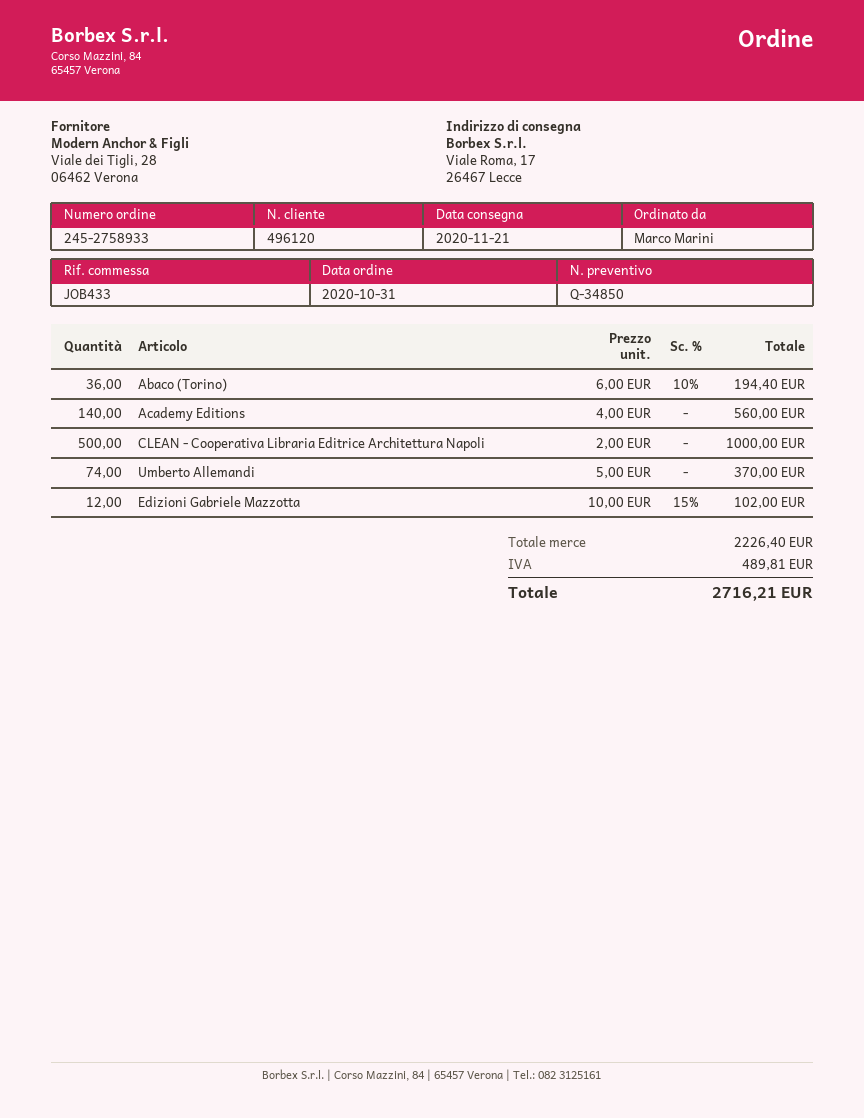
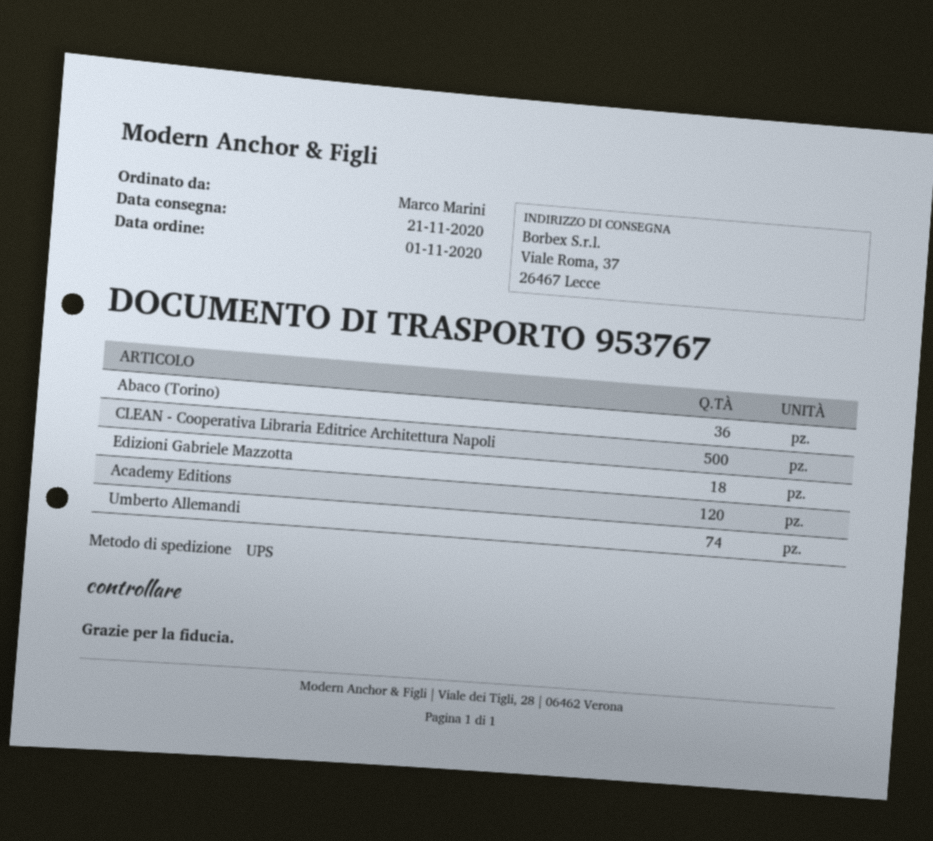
order date: 2020-10-31 -> 2020-11-01
ship to: Viale Roma, 17, 26467 Lecce -> Viale Roma, 37, 26467 Lecce
Academy Editions: 140 -> 120
Edizioni Gabriele Mazzotta: 12 -> 18

